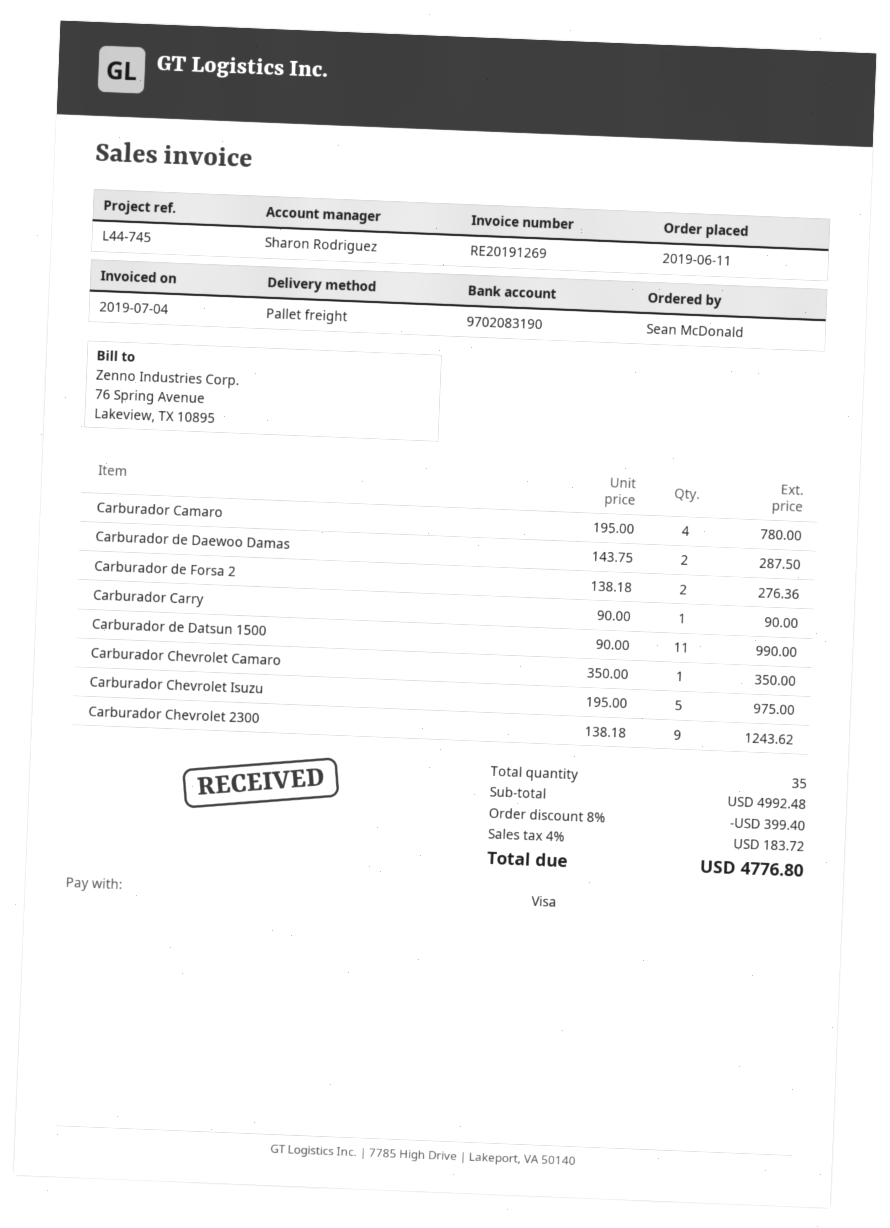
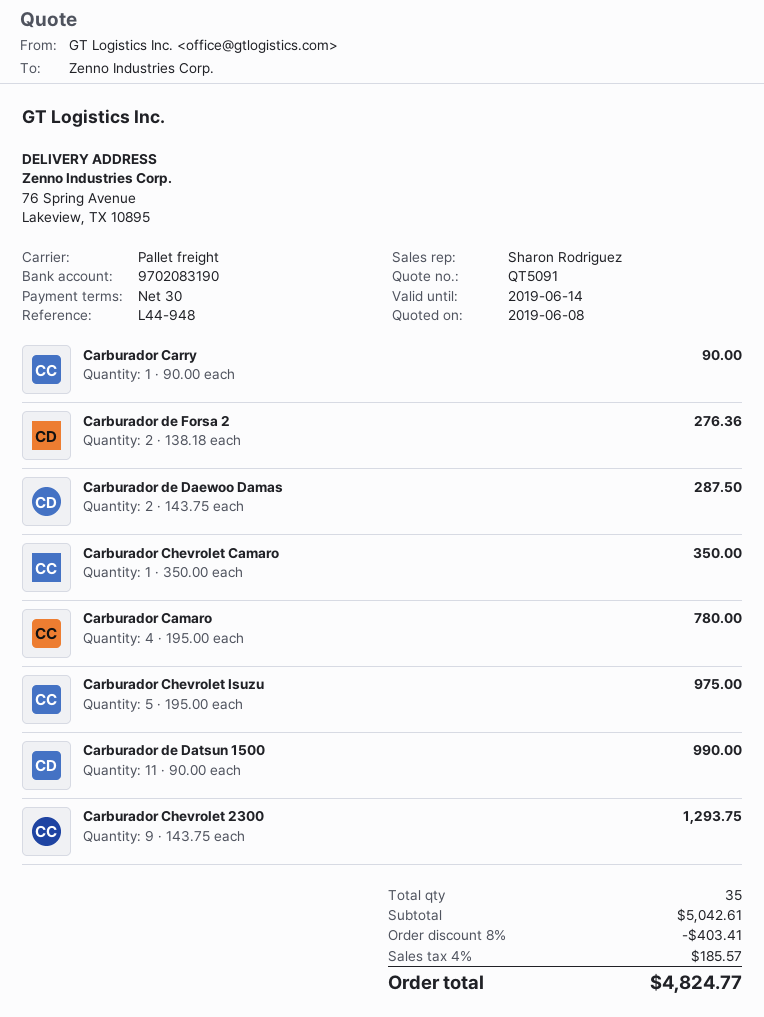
reference: L44-745 -> L44-948
Carburador Chevrolet 2300: 9 x 138.18 = 1243.62 -> 9 x 143.75 = 1293.75
subtotal: 4992.48 -> 5042.61
discount: 8% = 399.40 -> 8% = 403.41
tax: 4% = 183.72 -> 4% = 185.57
total: 4776.80 -> 4824.77

